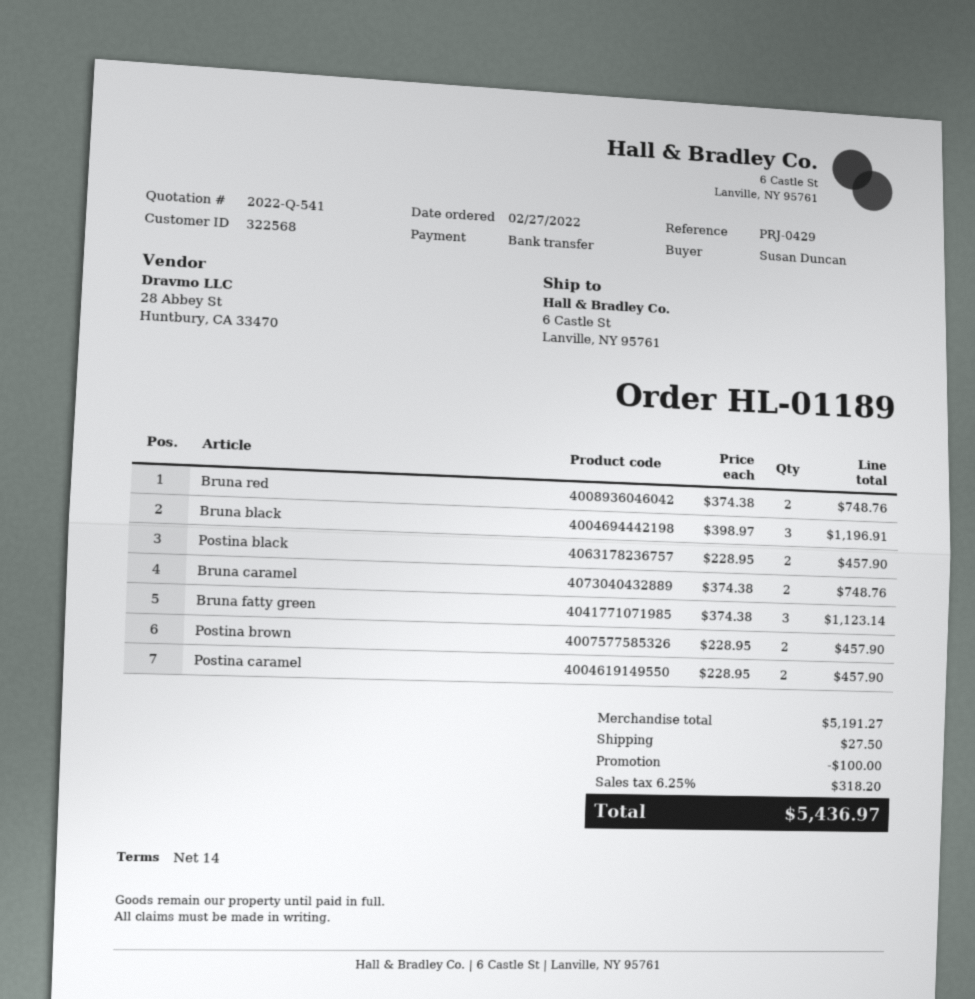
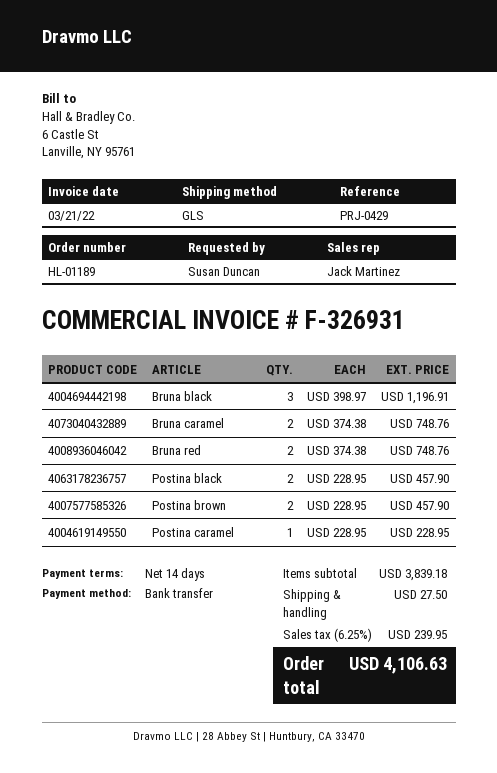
Bruna fatty green: 3 x 374.38 = 1123.14 -> none
Postina caramel: 2 x 228.95 = 457.90 -> 1 x 228.95 = 228.95
subtotal: 5191.27 -> 3839.18
discount: 100.00 -> none
tax: 6.25% = 318.20 -> 6.25% = 239.95
total: 5436.97 -> 4106.63

